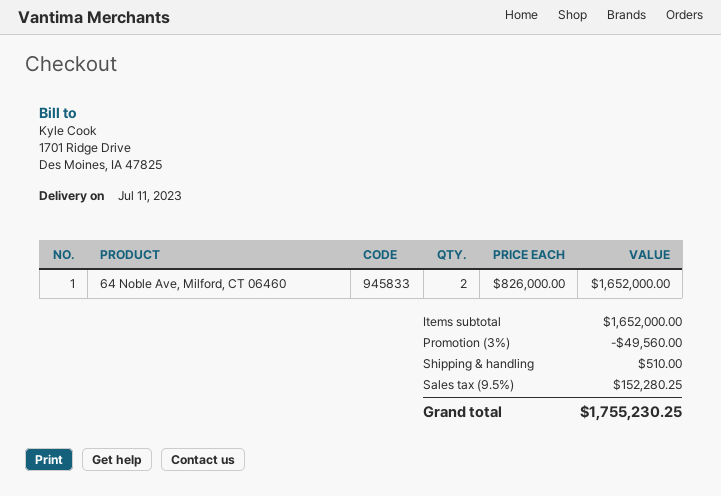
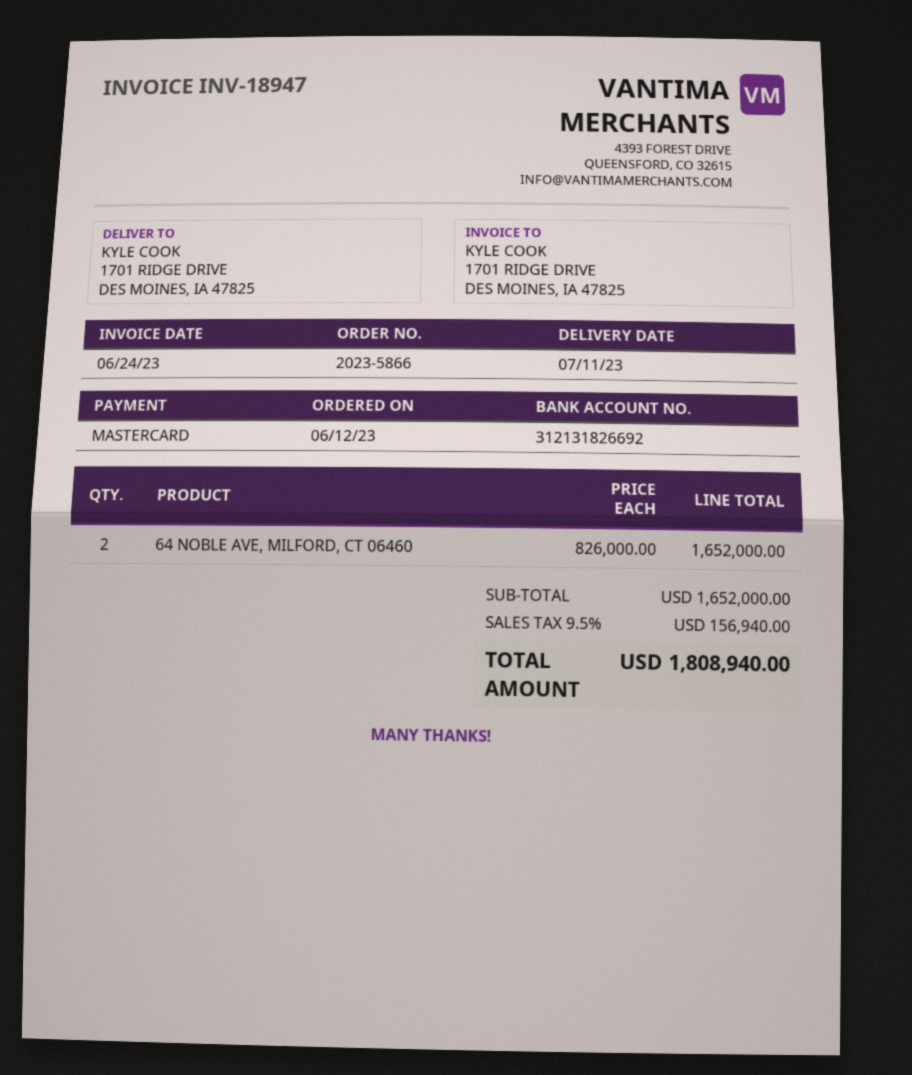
discount: 3% = 49560.00 -> none
shipping: 510.00 -> none
tax: 9.5% = 152280.25 -> 9.5% = 156940.00
total: 1755230.25 -> 1808940.00

